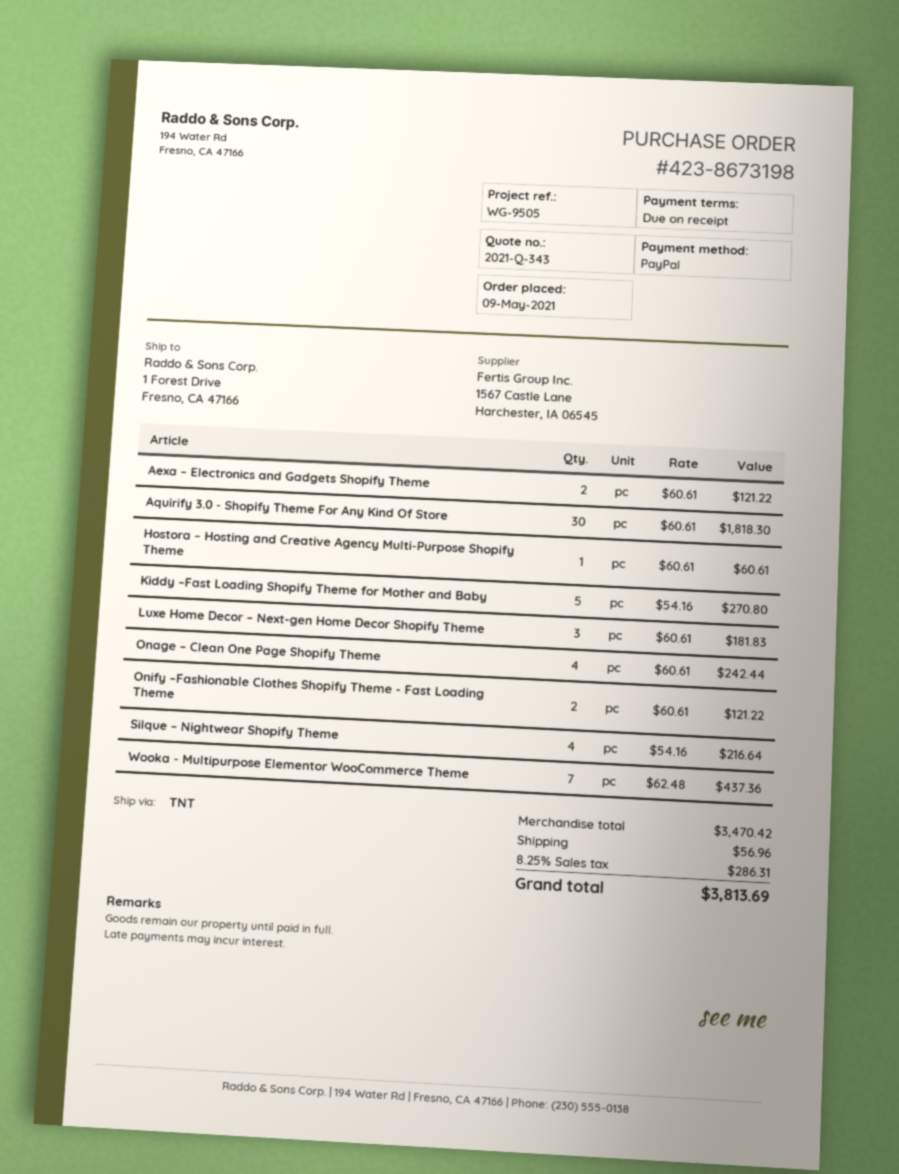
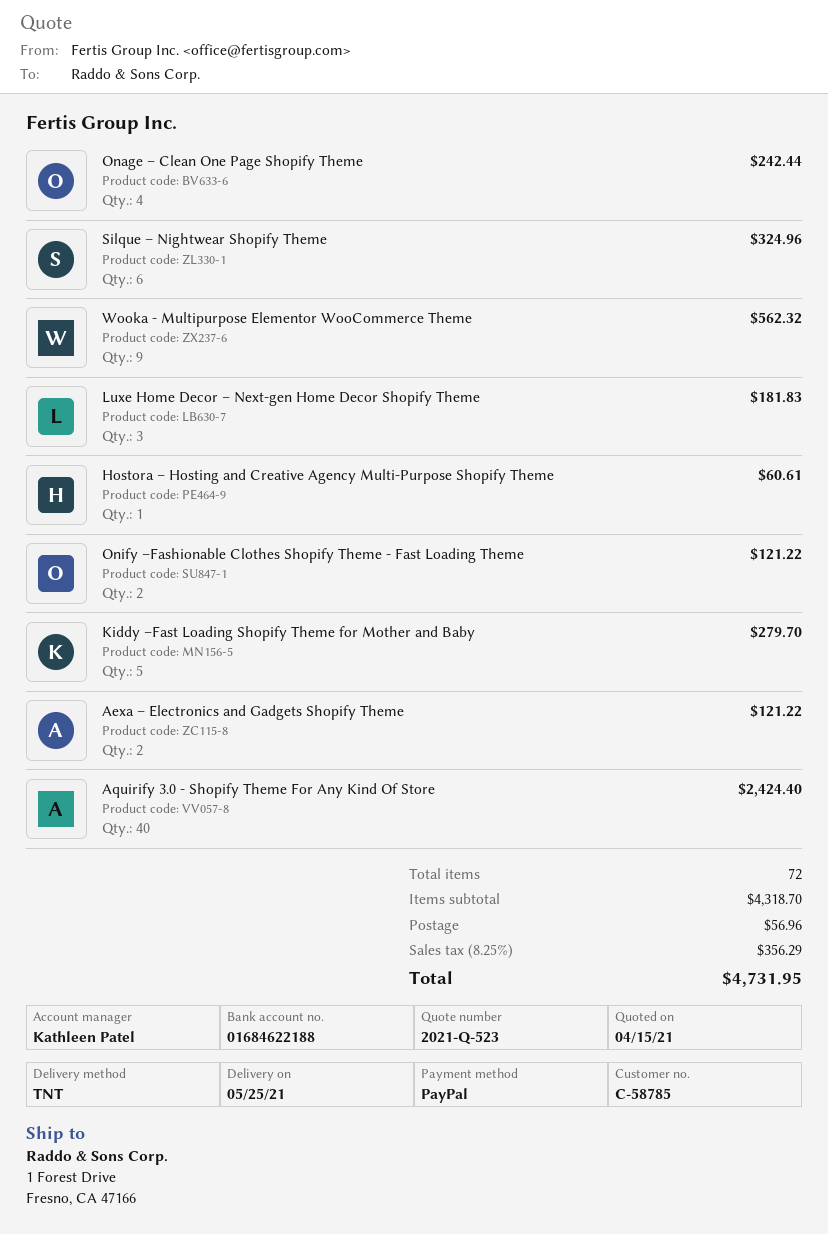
quote number: 2021-Q-343 -> 2021-Q-523
Aquirify 3.0 - Shopify Theme For Any Kind Of Store: 30 for 1818.30 -> 40 for 2424.40
Kiddy –Fast Loading Shopify Theme for Mother and Baby: 5 for 270.80 -> 5 for 279.70
Silque – Nightwear Shopify Theme: 4 for 216.64 -> 6 for 324.96
Wooka - Multipurpose Elementor WooCommerce Theme: 7 for 437.36 -> 9 for 562.32
subtotal: 3470.42 -> 4318.70
tax: 8.25% = 286.31 -> 8.25% = 356.29
total: 3813.69 -> 4731.95

